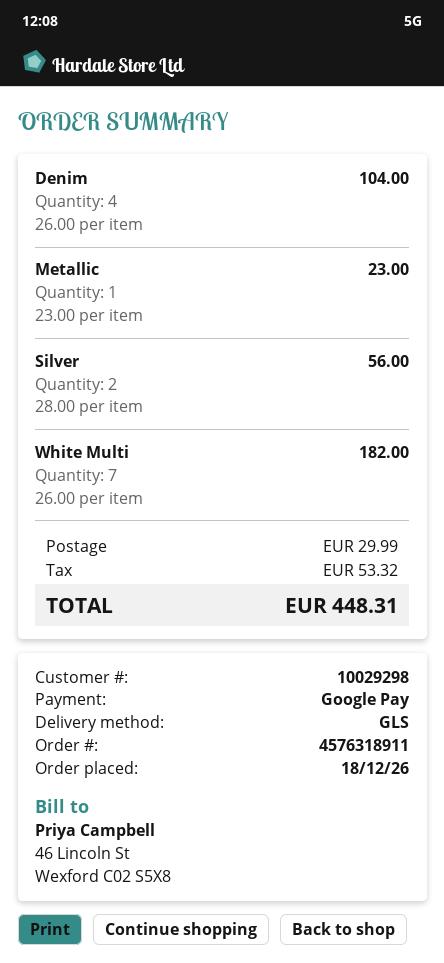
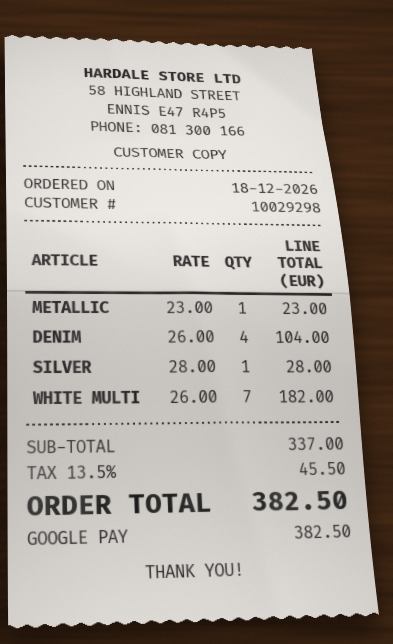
Silver: 2 x 28.00 = 56.00 -> 1 x 28.00 = 28.00
shipping: 29.99 -> none
tax: 53.32 -> 45.50
total: 448.31 -> 382.50

